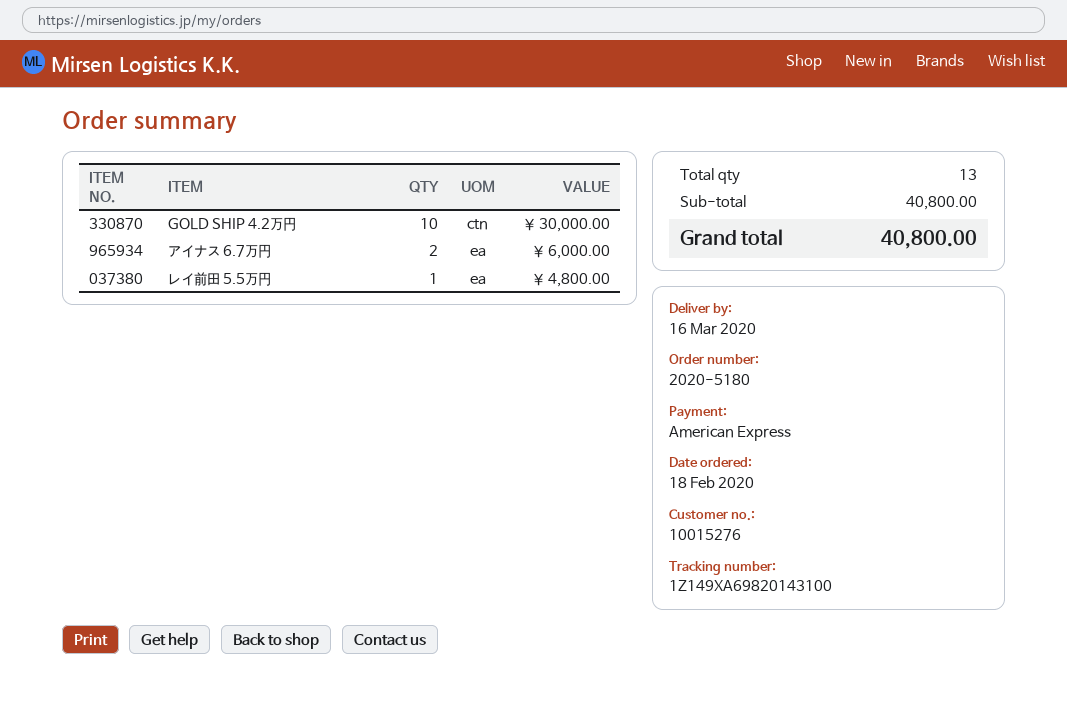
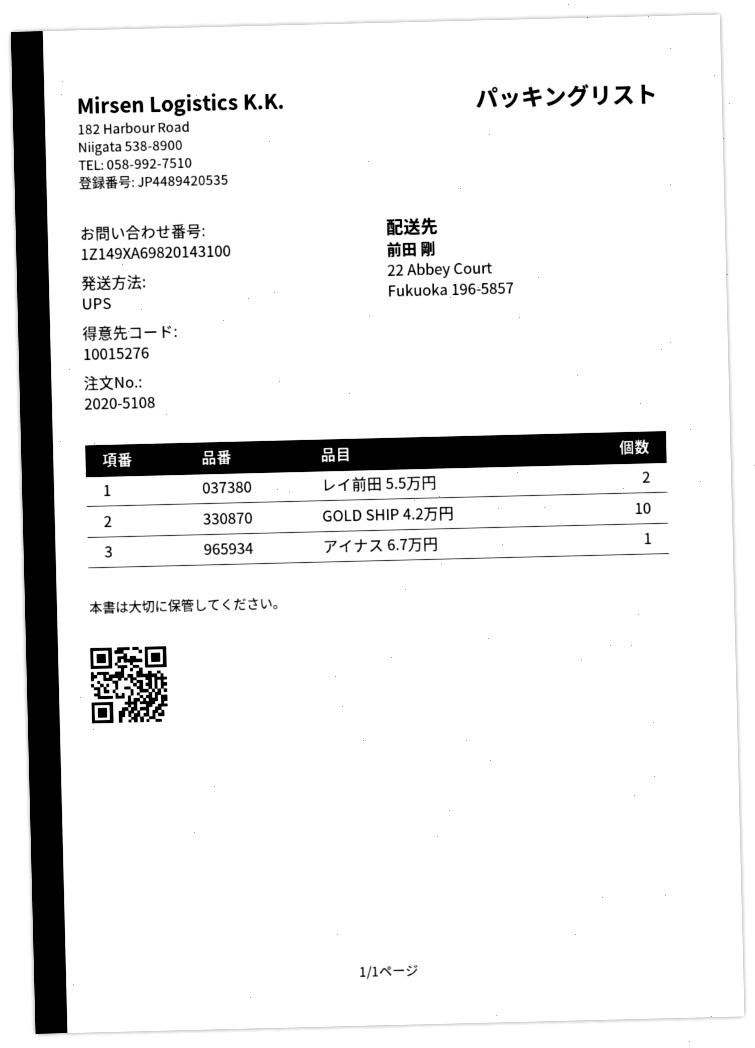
order number: 2020-5180 -> 2020-5108
アイナス 6.7万円: 2 -> 1
レイ前田 5.5万円: 1 -> 2

